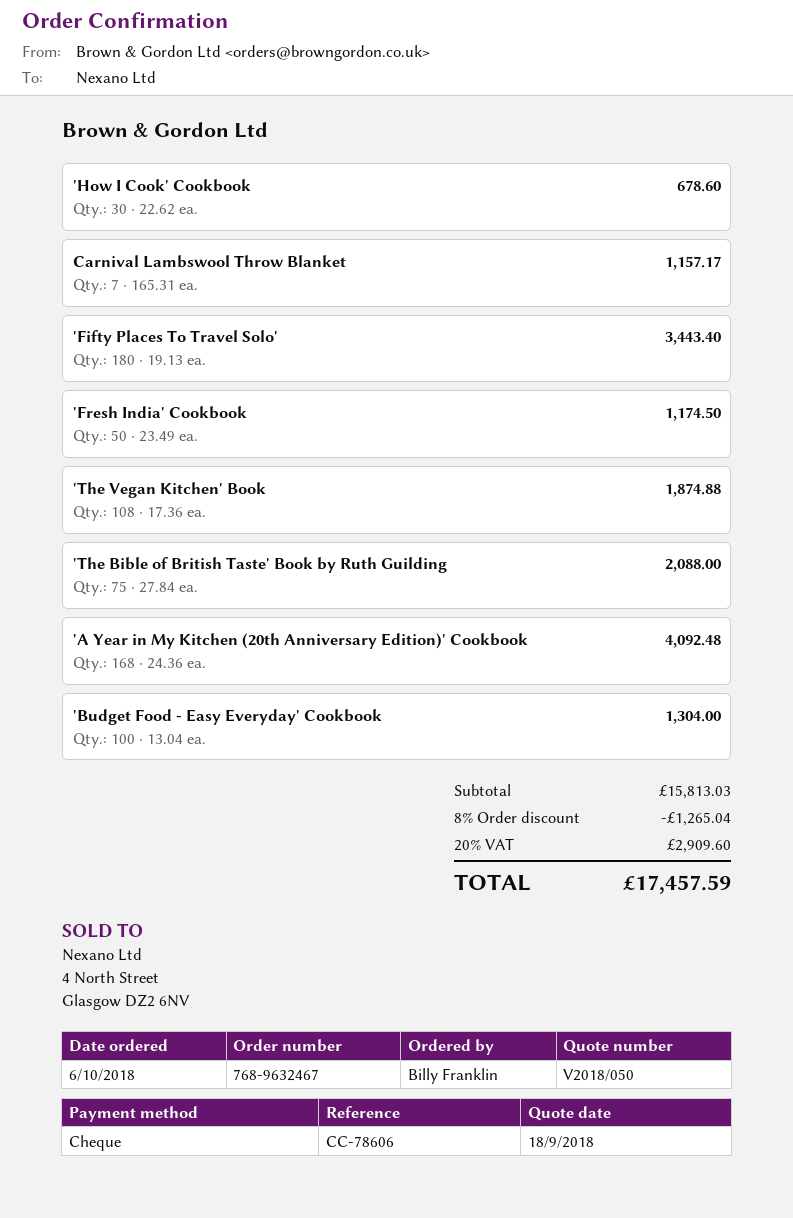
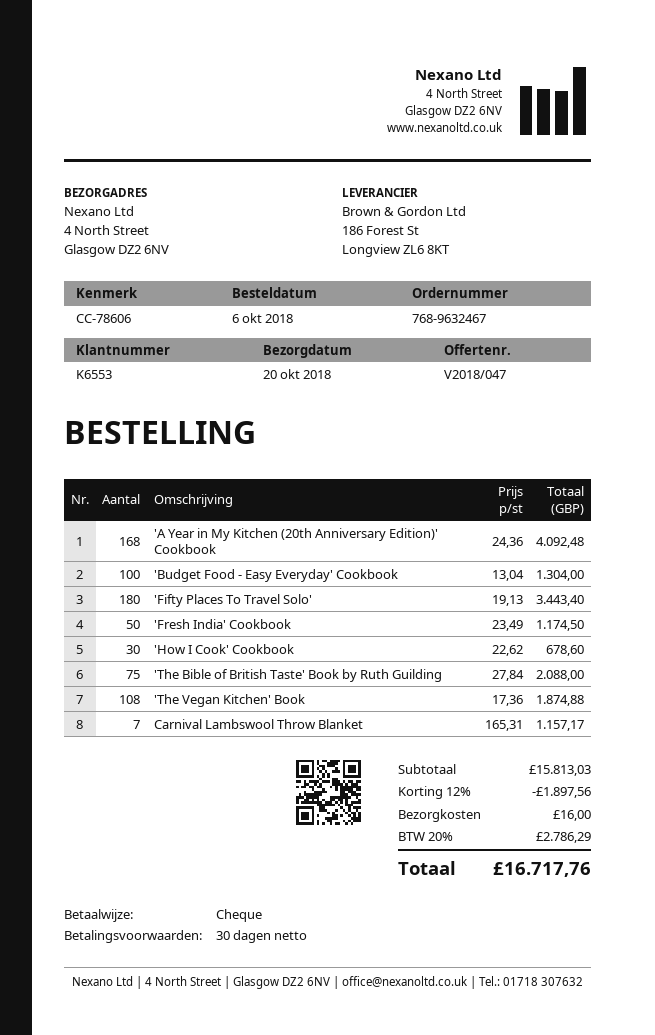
quote number: V2018/050 -> V2018/047
discount: 8% = 1265.04 -> 12% = 1897.56
shipping: none -> 16.00
tax: 20% = 2909.60 -> 20% = 2786.29
total: 17457.59 -> 16717.76

